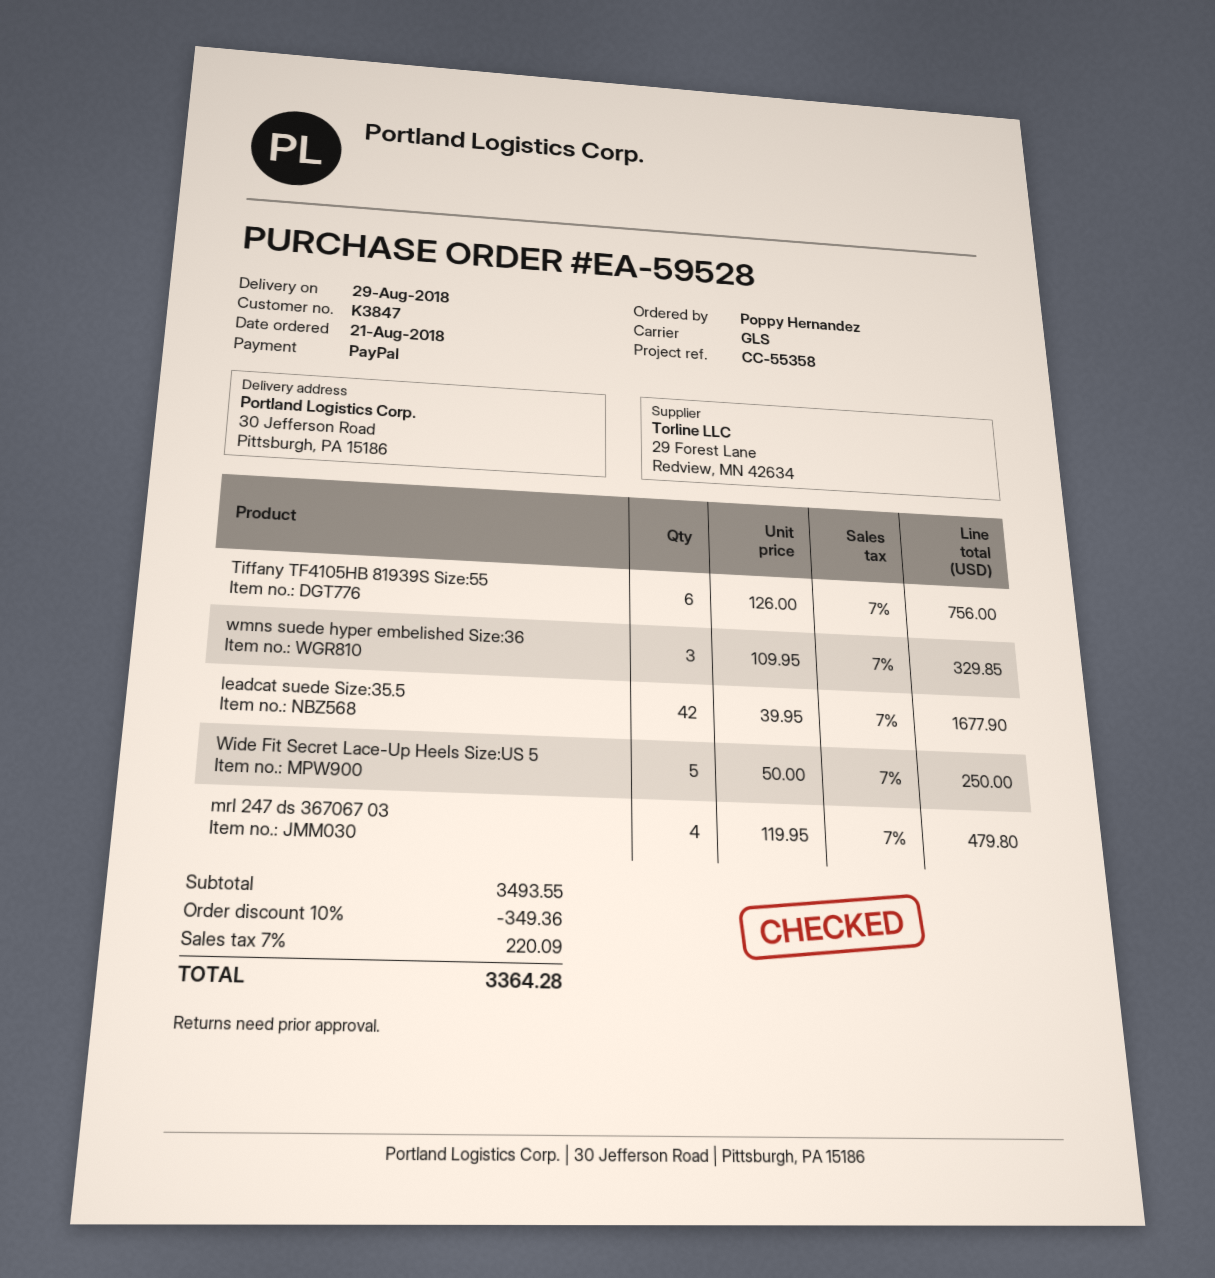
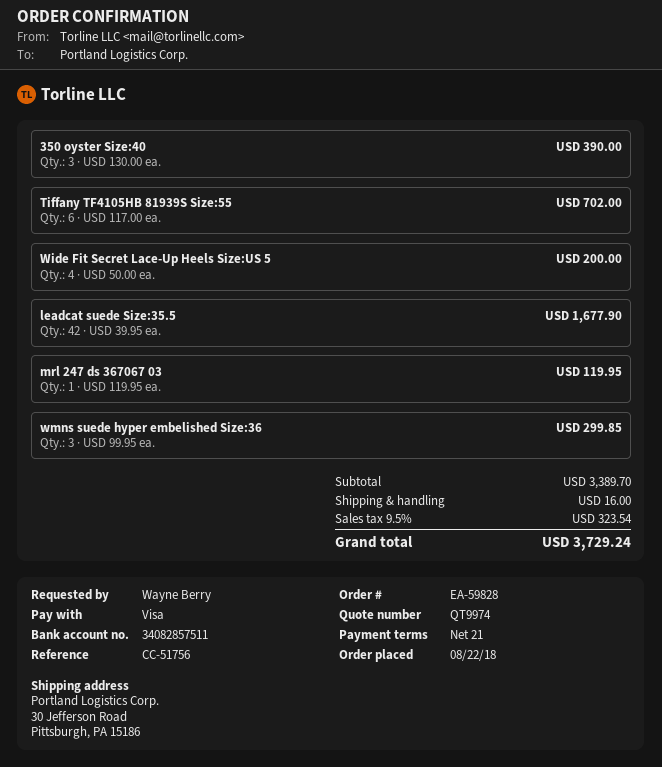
order number: EA-59528 -> EA-59828
order date: 2018-08-21 -> 2018-08-22
reference: CC-55358 -> CC-51756
ordered by: Poppy Hernandez -> Wayne Berry
payment method: PayPal -> Visa
Tiffany TF4105HB 81939S Size:55: 6 x 126.00 = 756.00 -> 6 x 117.00 = 702.00
wmns suede hyper embelished Size:36: 3 x 109.95 = 329.85 -> 3 x 99.95 = 299.85
Wide Fit Secret Lace-Up Heels Size:US 5: 5 x 50.00 = 250.00 -> 4 x 50.00 = 200.00
mrl 247 ds 367067 03: 4 x 119.95 = 479.80 -> 1 x 119.95 = 119.95
350 oyster Size:40: none -> 3 x 130.00 = 390.00
subtotal: 3493.55 -> 3389.70
discount: 10% = 349.36 -> none
shipping: none -> 16.00
tax: 7% = 220.09 -> 9.5% = 323.54
total: 3364.28 -> 3729.24

